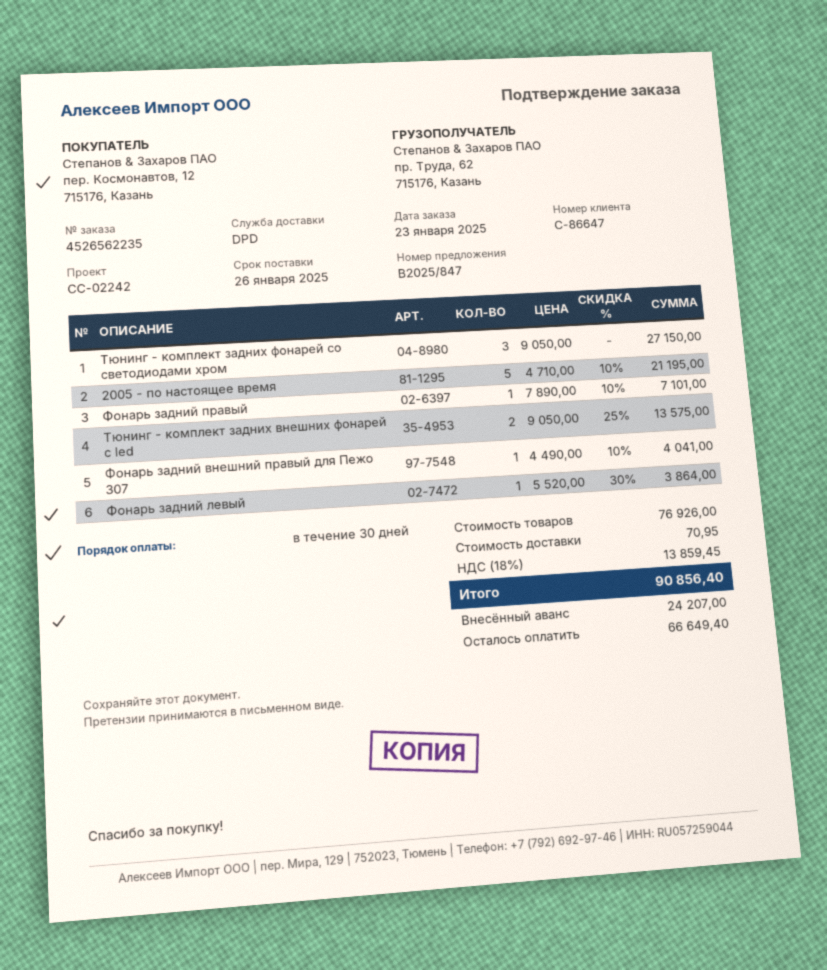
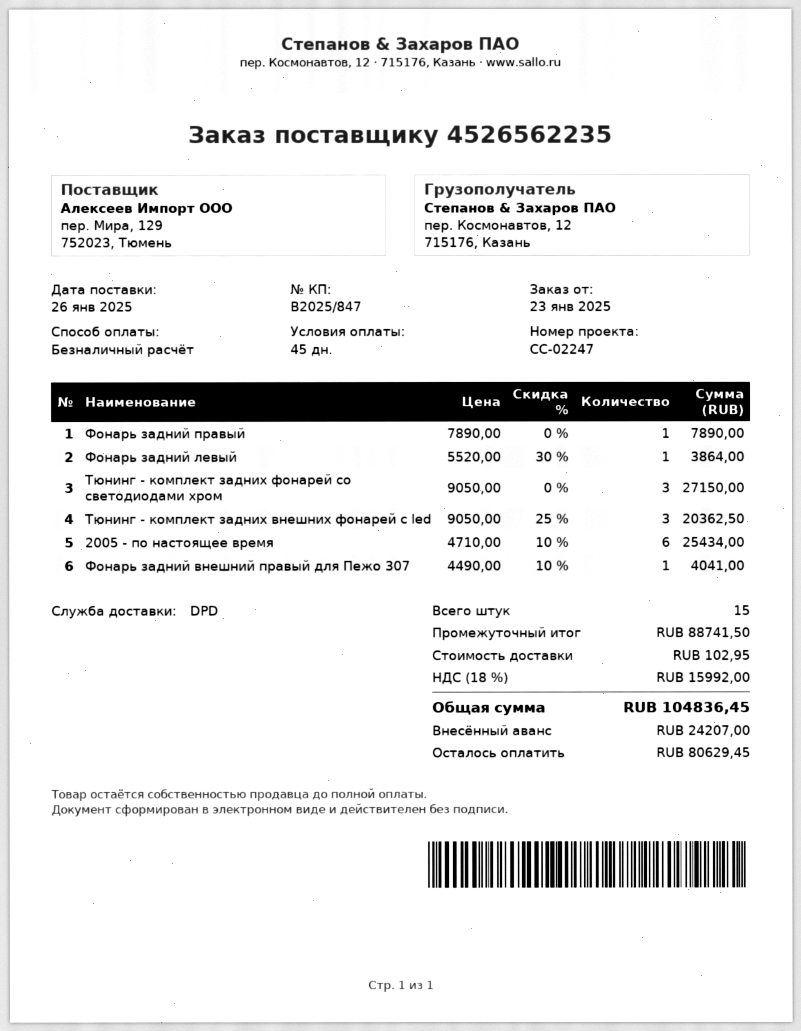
payment terms: 30 days -> 45 days
reference: CC-02242 -> CC-02247
ship to: пр. Труда, 62, 715176, Казань -> пер. Космонавтов, 12, 715176, Казань
2005 - по настоящее время: 5 x 4710.00 - 10% = 21195.00 -> 6 x 4710.00 - 10% = 25434.00
Фонарь задний правый: 1 x 7890.00 - 10% = 7101.00 -> 1 x 7890.00 = 7890.00
Тюнинг - комплект задних внешних фонарей с led: 2 x 9050.00 - 25% = 13575.00 -> 3 x 9050.00 - 25% = 20362.50
subtotal: 76926.00 -> 88741.50
shipping: 70.95 -> 102.95
tax: 18% = 13859.45 -> 18% = 15992.00
total: 90856.40 -> 104836.45
balance: 66649.40 -> 80629.45

